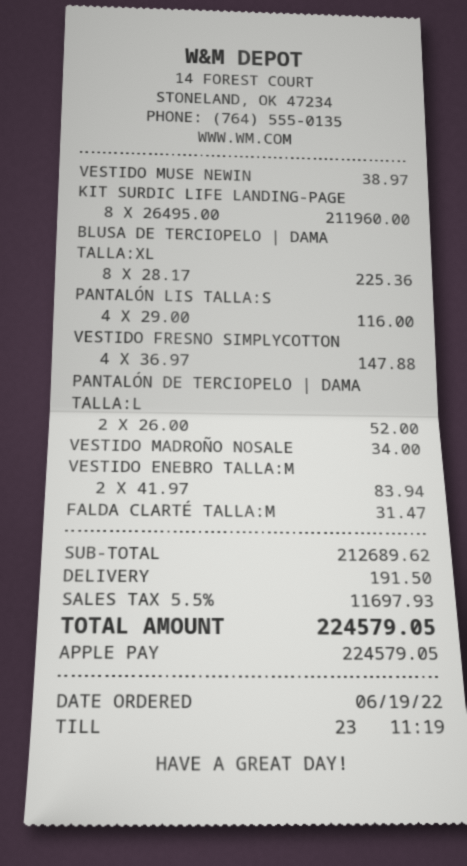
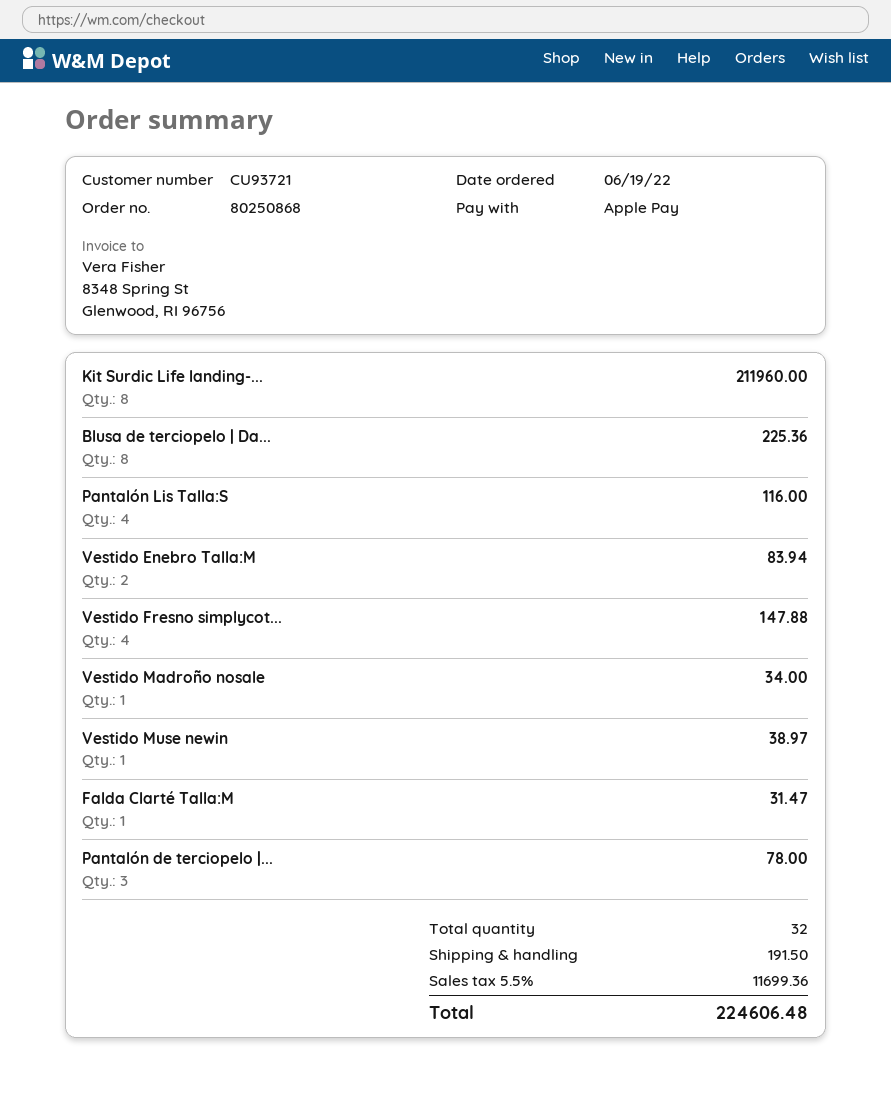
PANTALÓN DE TERCIOPELO | DAMA TALLA:L: 2 for 52.00 -> 3 for 78.00
tax: 5.5% = 11697.93 -> 5.5% = 11699.36
total: 224579.05 -> 224606.48

